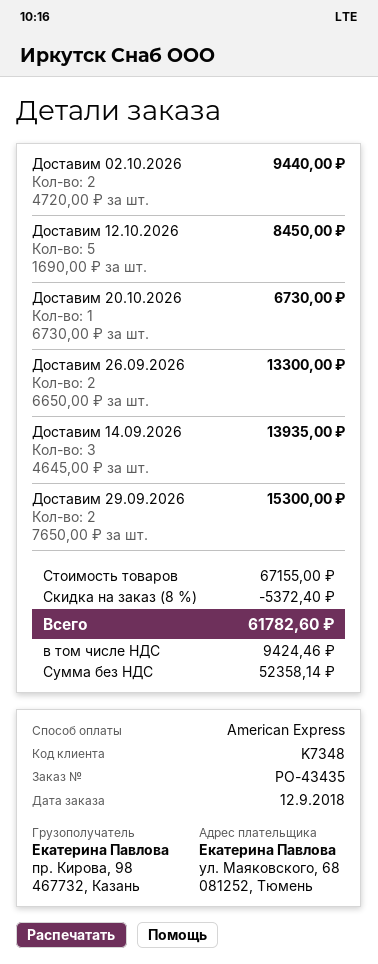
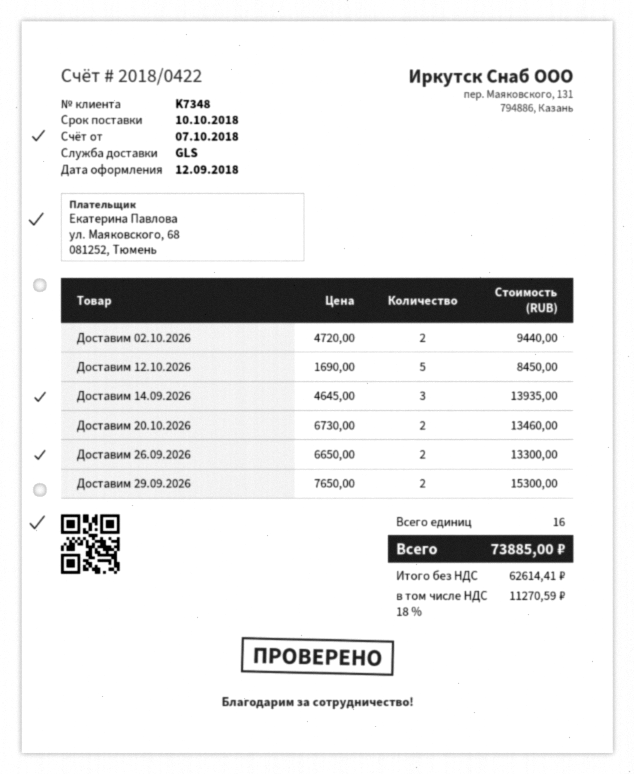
Доставим 20.10.2026: 1 x 6730.00 = 6730.00 -> 2 x 6730.00 = 13460.00
discount: 8% = 5372.40 -> none
net: 52358.14 -> 62614.41
tax: 9424.46 -> 11270.59
total: 61782.60 -> 73885.00

